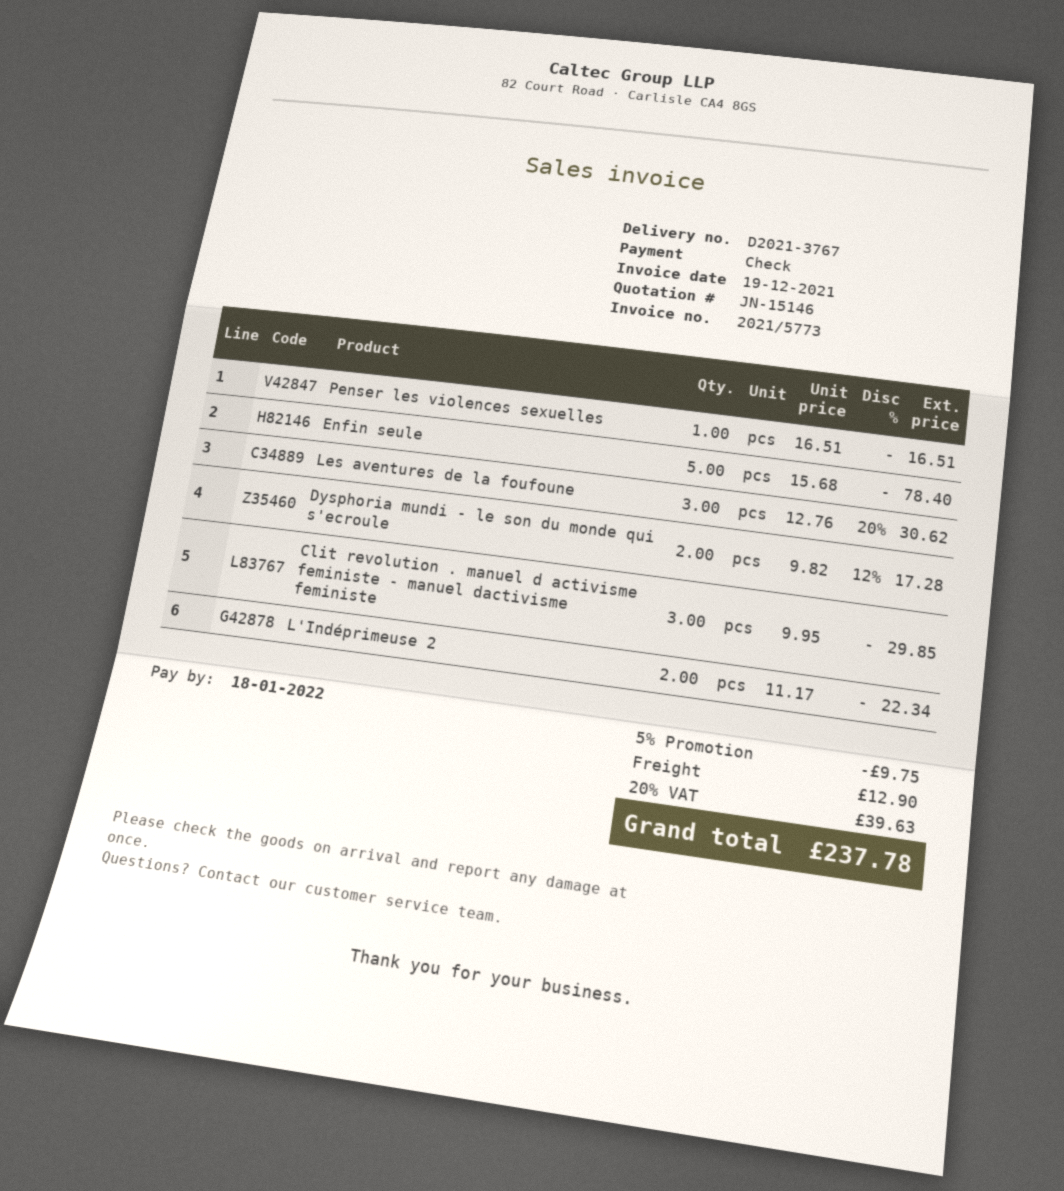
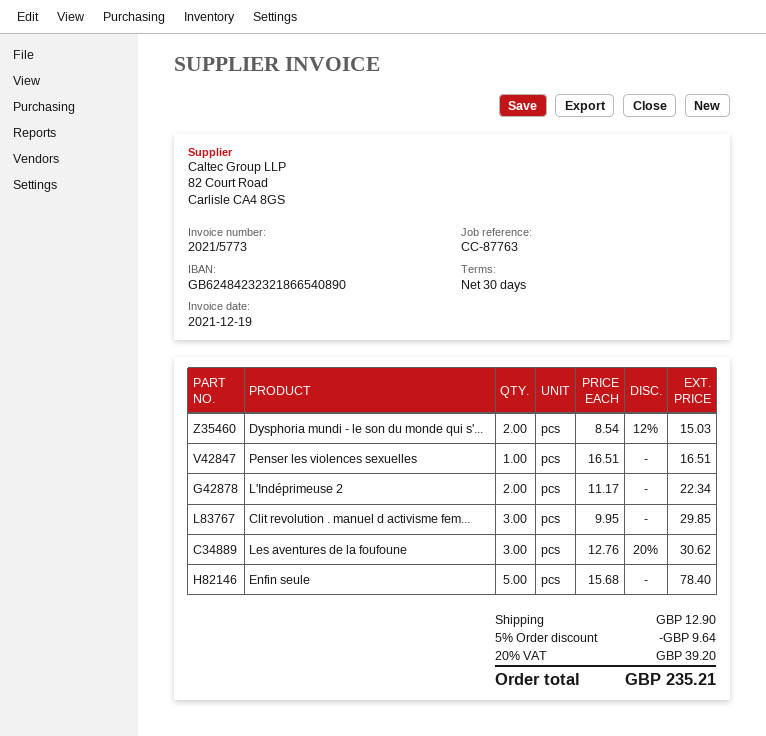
Dysphoria mundi - le son du monde qui s'ecroule: 2 x 9.82 - 12% = 17.28 -> 2 x 8.54 - 12% = 15.03
discount: 5% = 9.75 -> 5% = 9.64
tax: 20% = 39.63 -> 20% = 39.20
total: 237.78 -> 235.21

